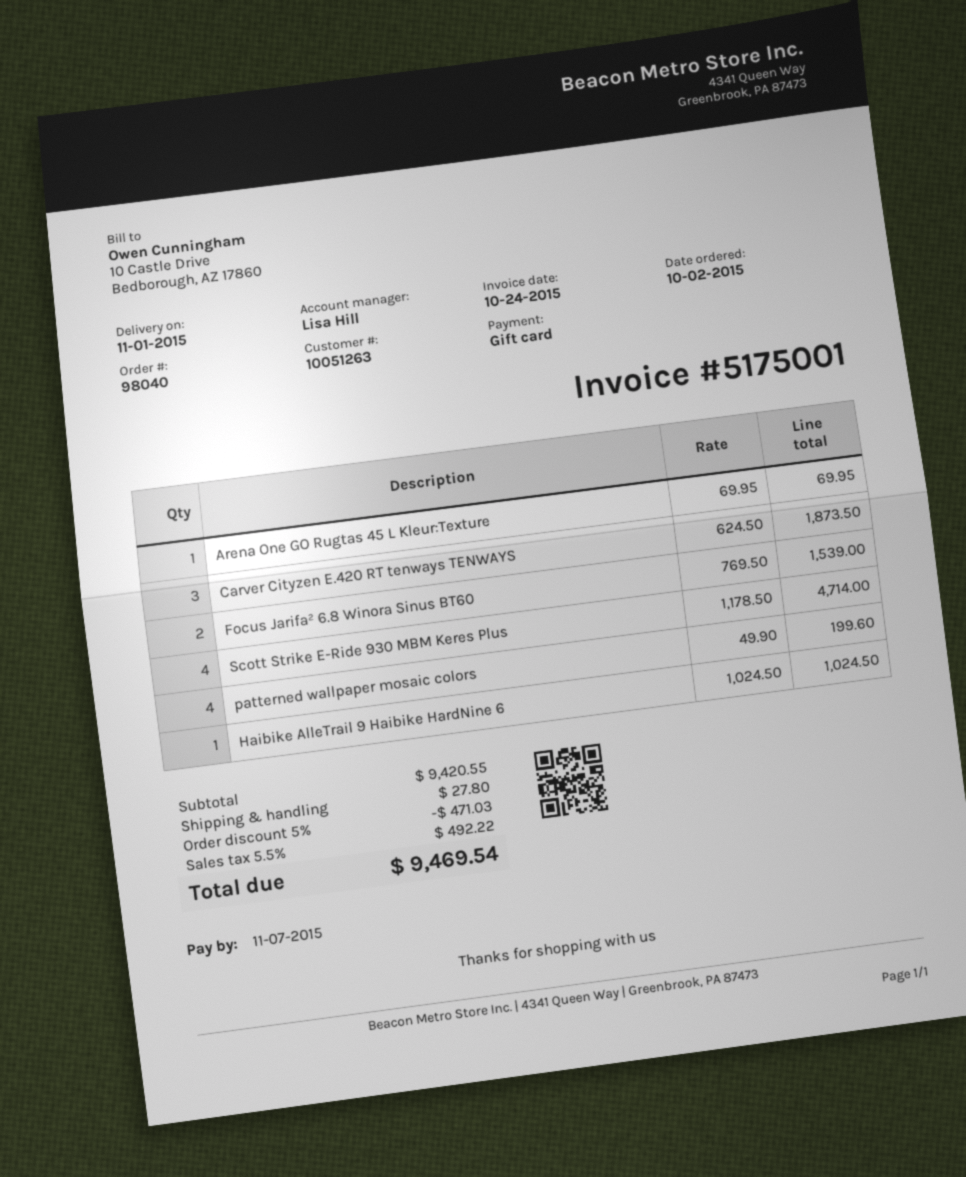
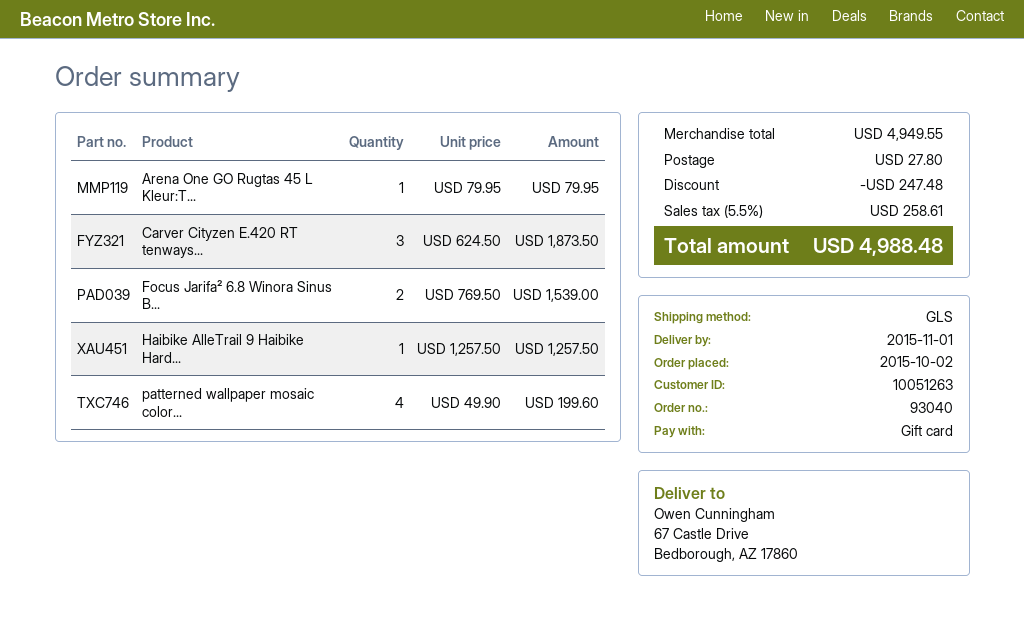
order number: 98040 -> 93040
Arena One GO Rugtas 45 L Kleur:Texture: 1 x 69.95 = 69.95 -> 1 x 79.95 = 79.95
Scott Strike E-Ride 930 MBM Keres Plus: 4 x 1178.50 = 4714.00 -> none
Haibike AlleTrail 9 Haibike HardNine 6: 1 x 1024.50 = 1024.50 -> 1 x 1257.50 = 1257.50
subtotal: 9420.55 -> 4949.55
discount: 471.03 -> 247.48
tax: 5.5% = 492.22 -> 5.5% = 258.61
total: 9469.54 -> 4988.48

